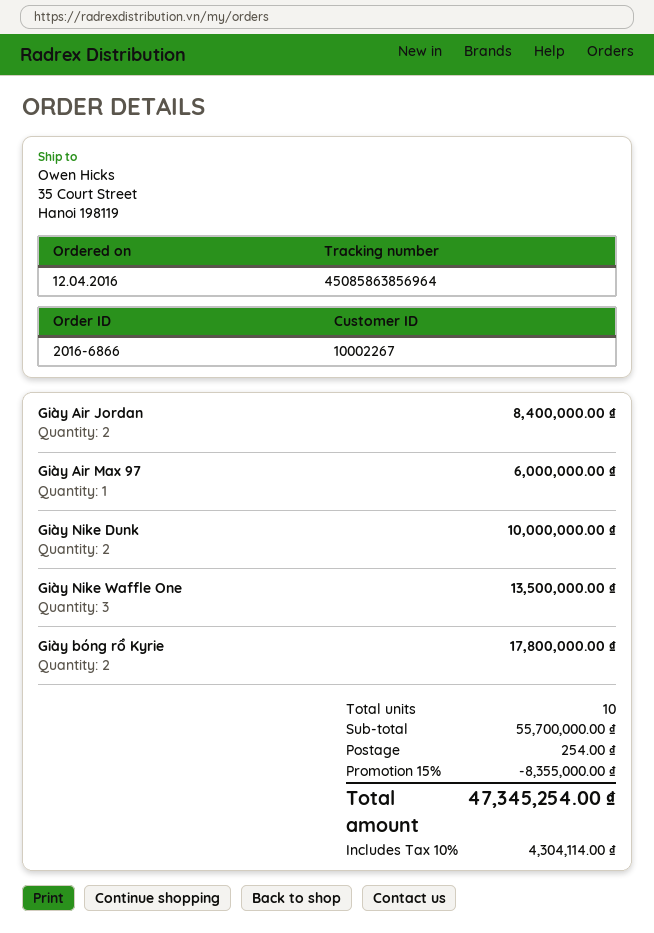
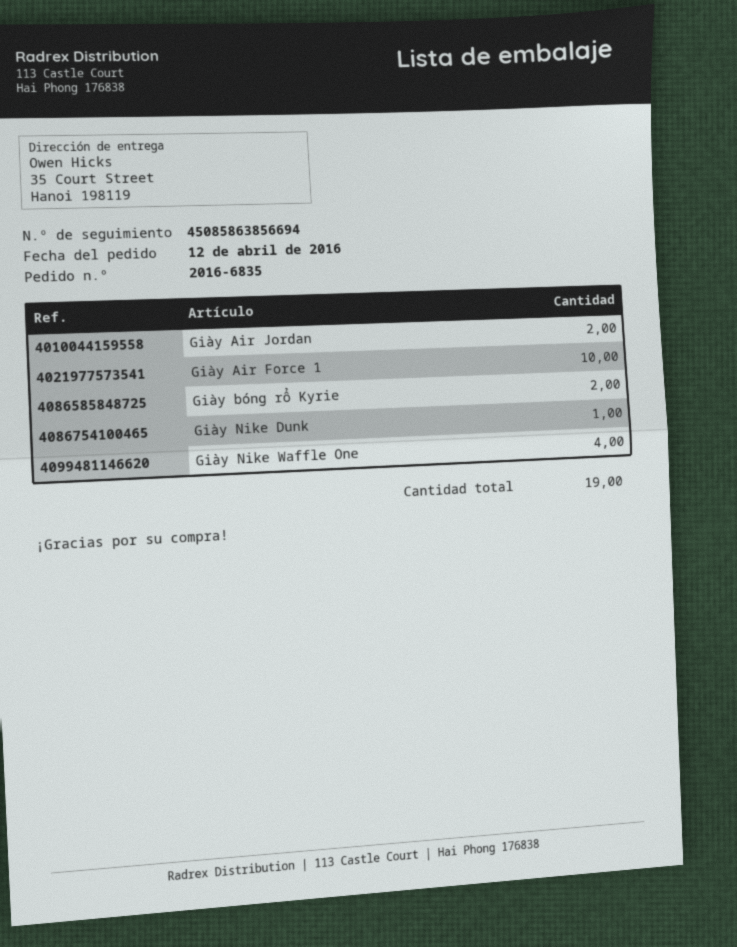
order number: 2016-6866 -> 2016-6835
tracking number: 45085863856964 -> 45085863856694
Giày Air Max 97: 1 -> none
Giày Nike Dunk: 2 -> 1
Giày Nike Waffle One: 3 -> 4
Giày Air Force 1: none -> 10
total quantity: 10 -> 19

